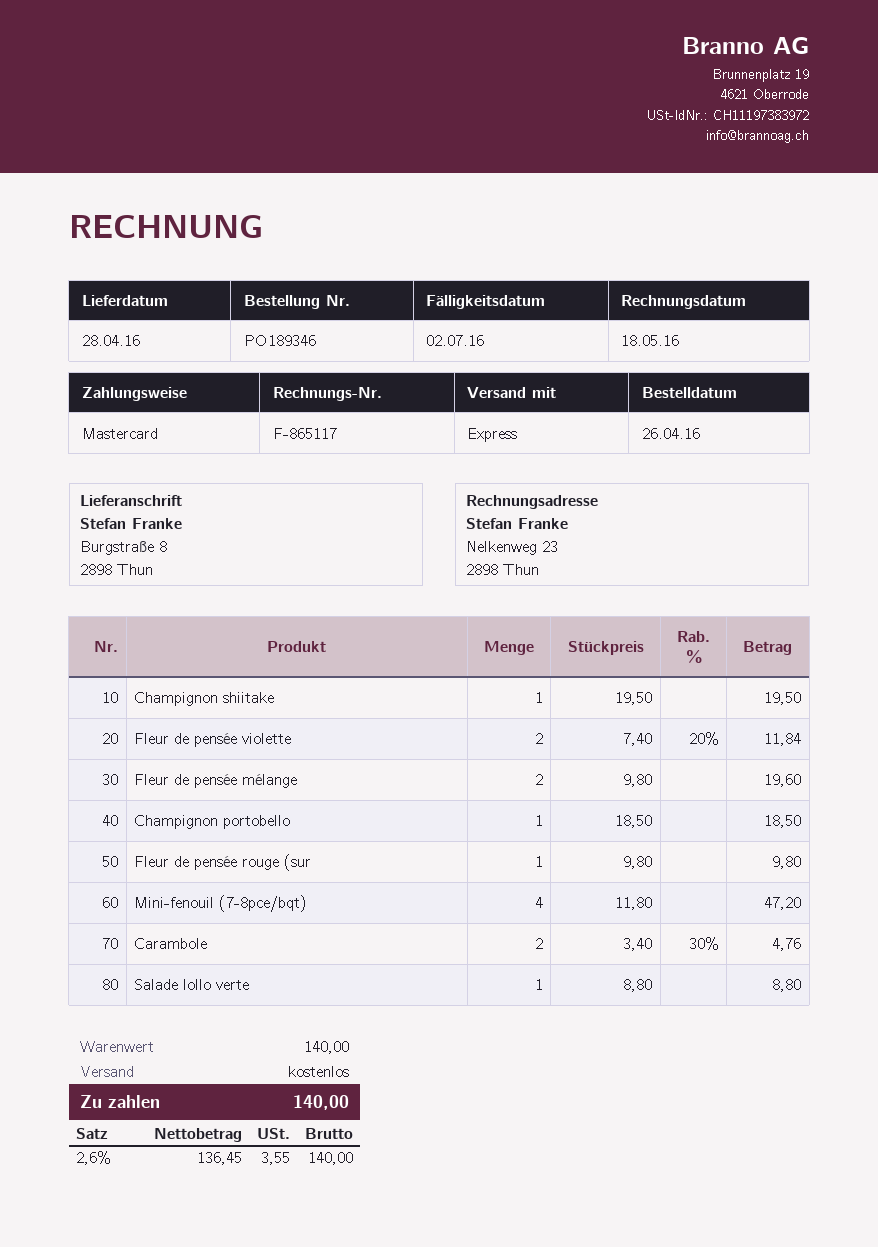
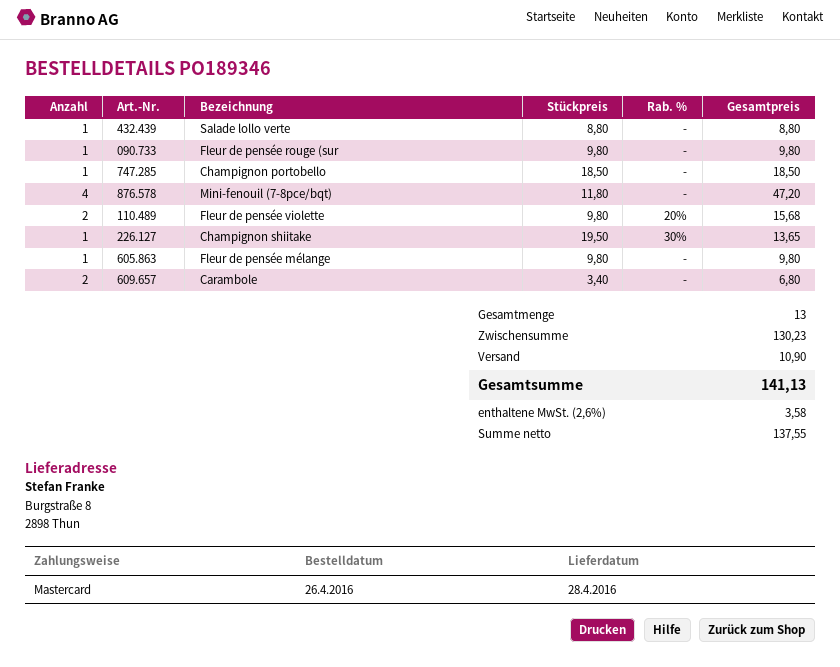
Champignon shiitake: 1 x 19.50 = 19.50 -> 1 x 19.50 - 30% = 13.65
Fleur de pensée violette: 2 x 7.40 - 20% = 11.84 -> 2 x 9.80 - 20% = 15.68
Fleur de pensée mélange: 2 x 9.80 = 19.60 -> 1 x 9.80 = 9.80
Carambole: 2 x 3.40 - 30% = 4.76 -> 2 x 3.40 = 6.80
subtotal: 140.00 -> 130.23
shipping: 0.00 -> 10.90
net: 136.45 -> 137.55
tax: 2.6% = 3.55 -> 2.6% = 3.58
total: 140.00 -> 141.13

